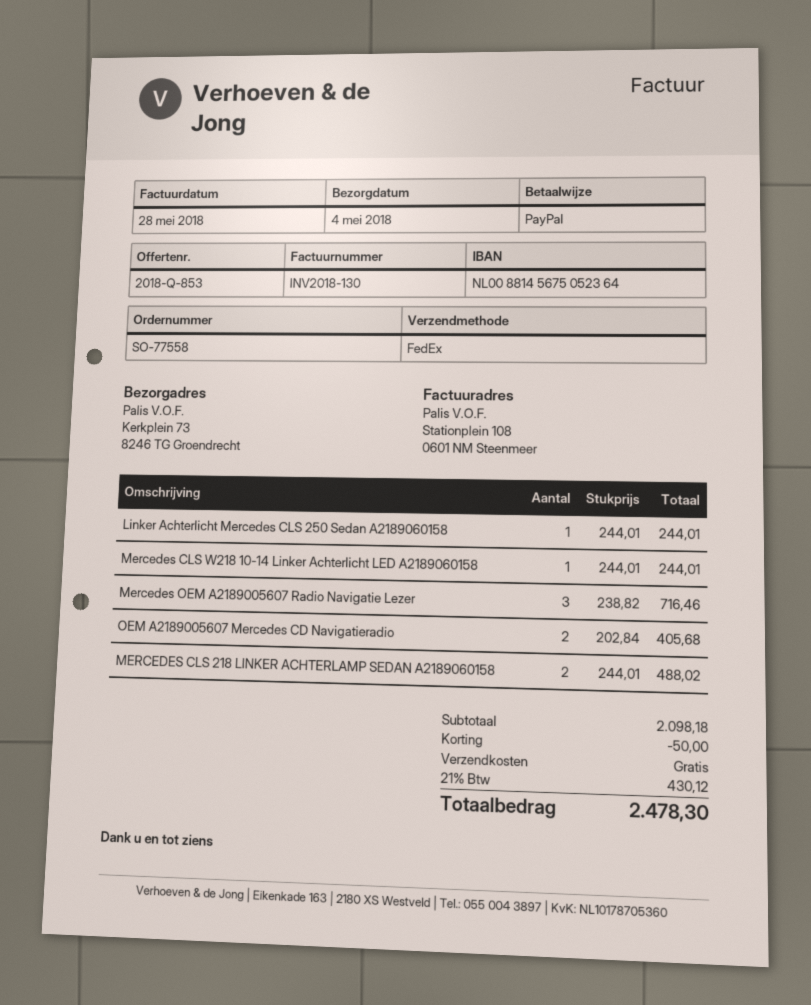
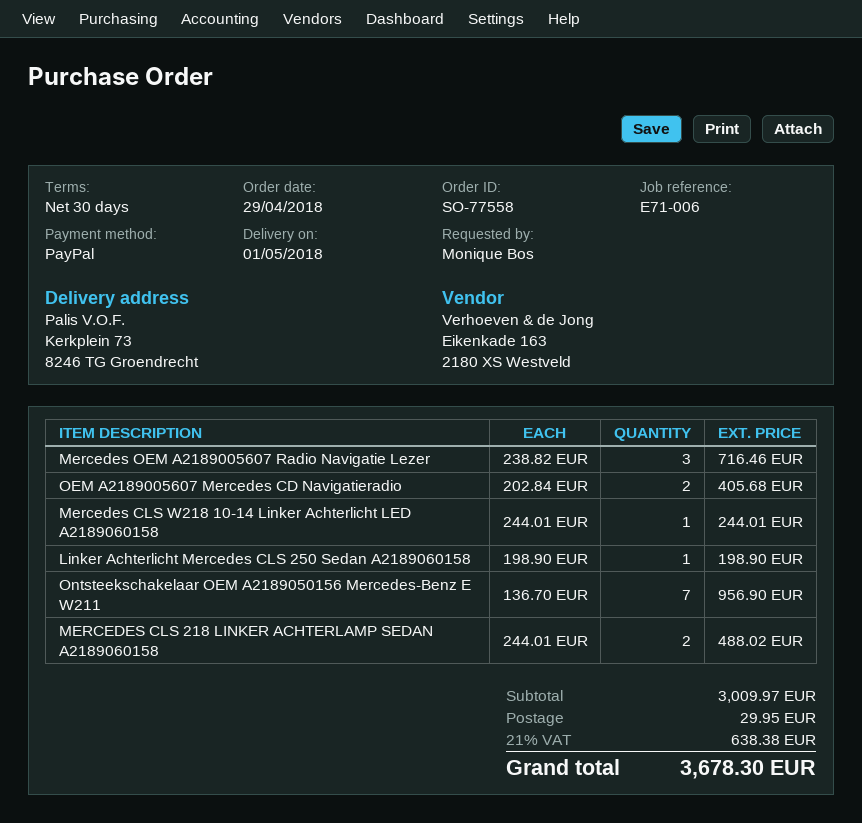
delivery date: 2018-05-04 -> 2018-05-01
Linker Achterlicht Mercedes CLS 250 Sedan A2189060158: 1 x 244.01 = 244.01 -> 1 x 198.90 = 198.90
Ontsteekschakelaar OEM A2189050156 Mercedes-Benz E W211: none -> 7 x 136.70 = 956.90
subtotal: 2098.18 -> 3009.97
discount: 50.00 -> none
shipping: 0.00 -> 29.95
tax: 21% = 430.12 -> 21% = 638.38
total: 2478.30 -> 3678.30

